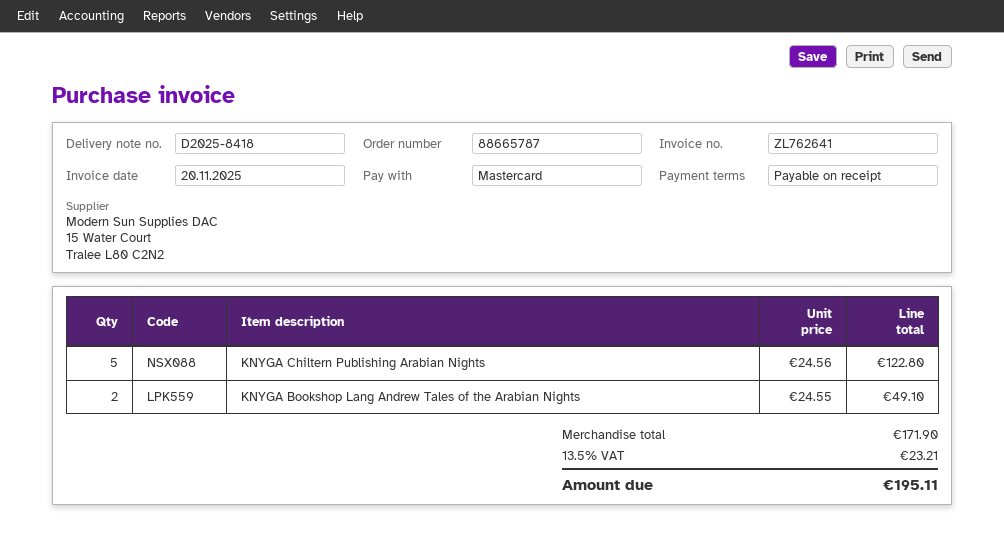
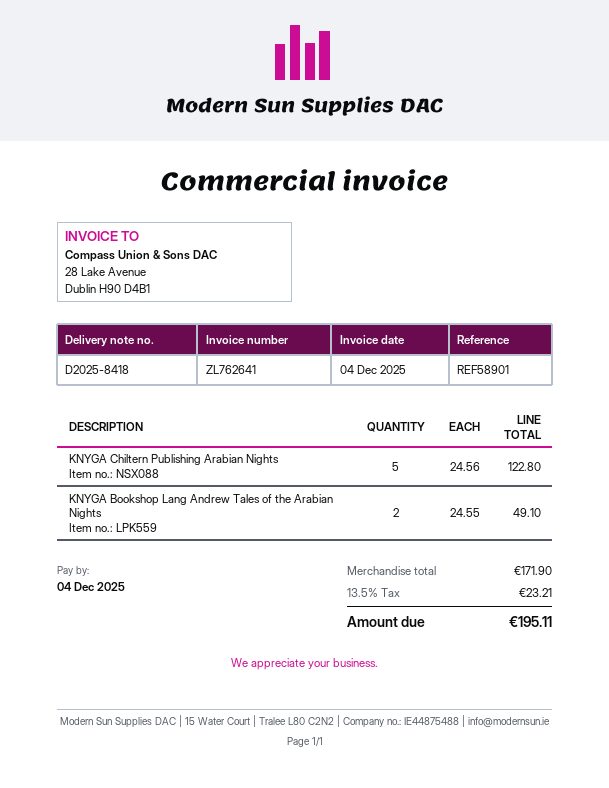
invoice date: 2025-11-20 -> 2025-12-04

